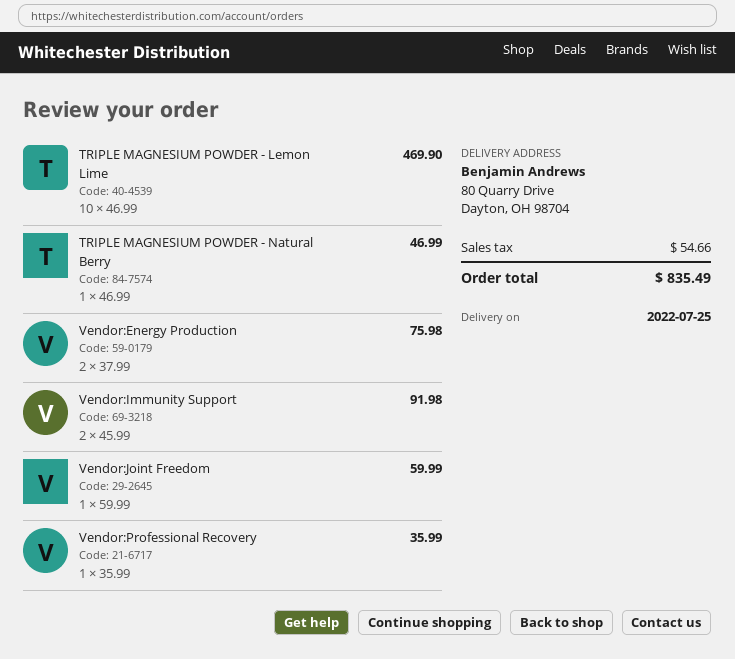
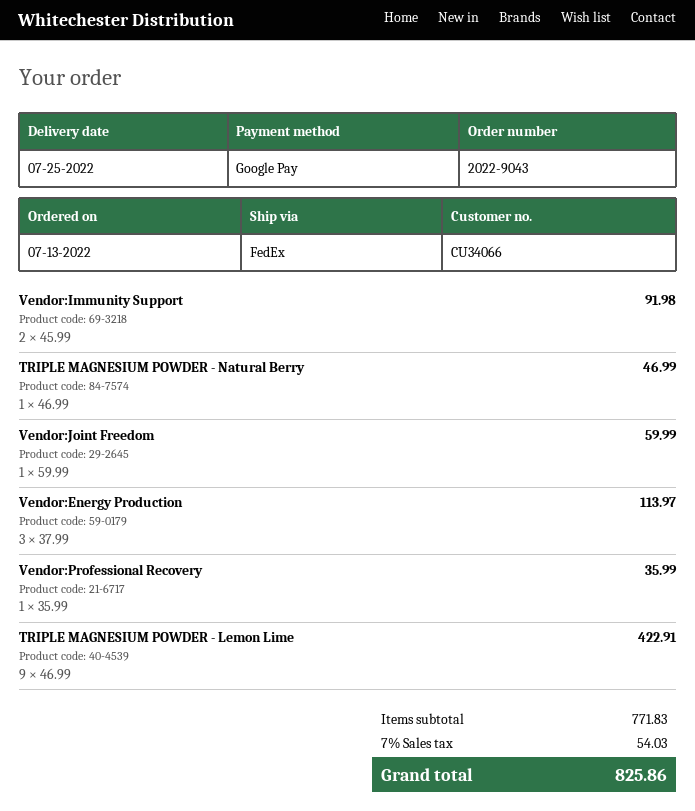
TRIPLE MAGNESIUM POWDER - Lemon Lime: 10 x 46.99 = 469.90 -> 9 x 46.99 = 422.91
Vendor:Energy Production: 2 x 37.99 = 75.98 -> 3 x 37.99 = 113.97
tax: 54.66 -> 54.03
total: 835.49 -> 825.86

